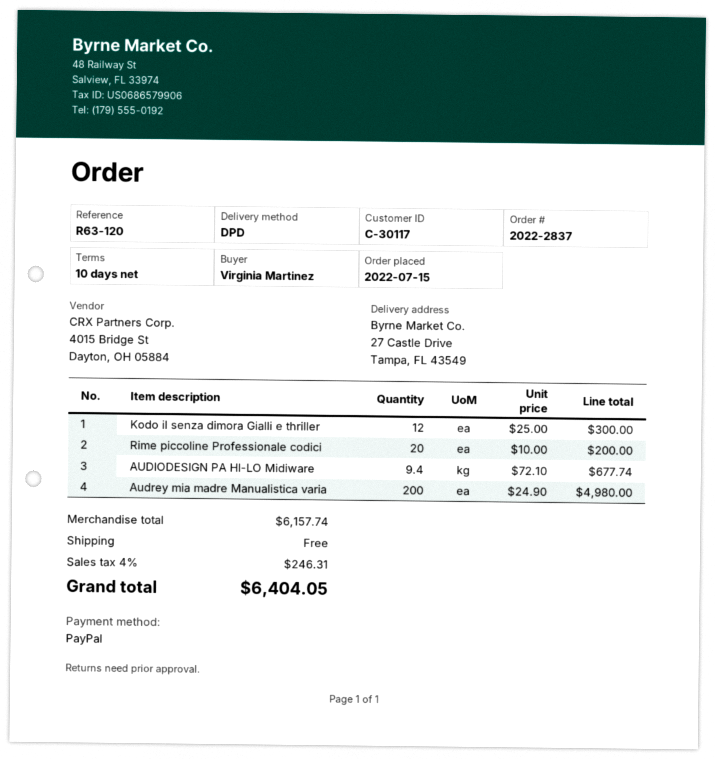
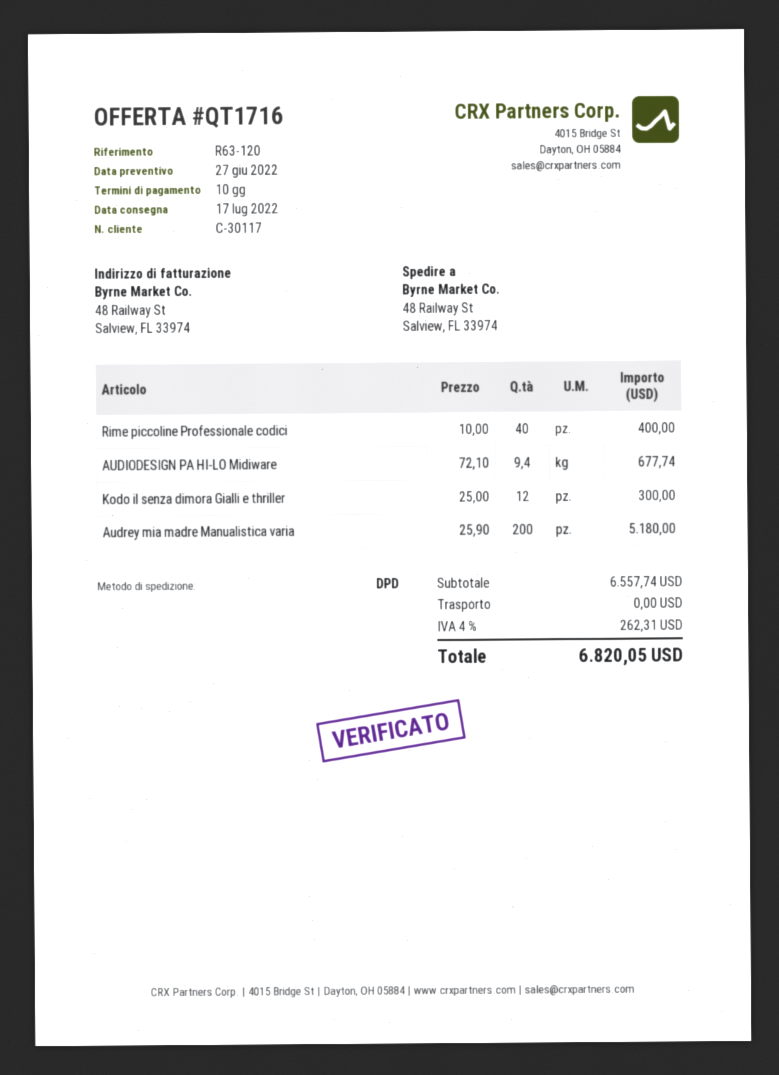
ship to: 27 Castle Drive, Tampa, FL 43549 -> 48 Railway St, Salview, FL 33974
Rime piccoline Professionale codici: 20 x 10.00 = 200.00 -> 40 x 10.00 = 400.00
Audrey mia madre Manualistica varia: 200 x 24.90 = 4980.00 -> 200 x 25.90 = 5180.00
subtotal: 6157.74 -> 6557.74
tax: 4% = 246.31 -> 4% = 262.31
total: 6404.05 -> 6820.05

